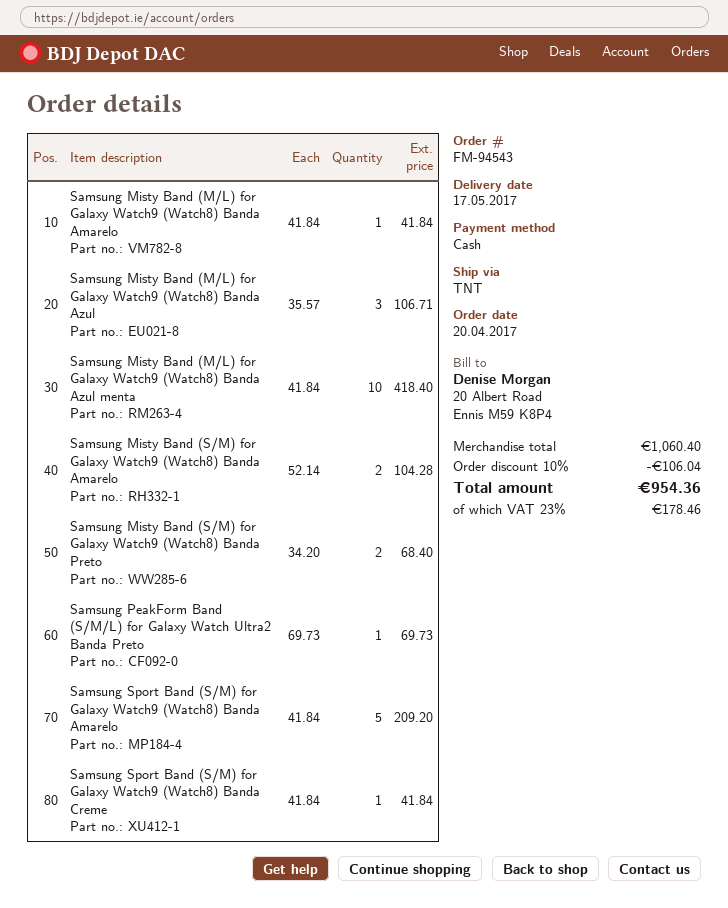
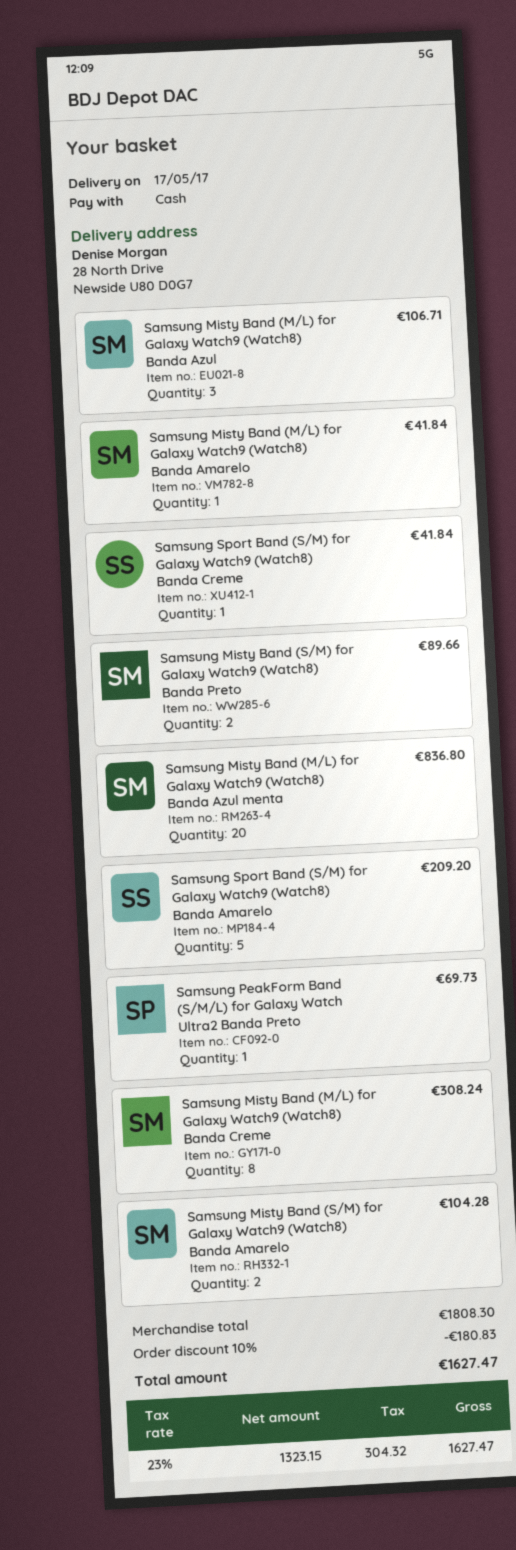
Samsung Misty Band (M/L) for Galaxy Watch9 (Watch8) Banda Azul menta: 10 for 418.40 -> 20 for 836.80
Samsung Misty Band (S/M) for Galaxy Watch9 (Watch8) Banda Preto: 2 for 68.40 -> 2 for 89.66
Samsung Misty Band (M/L) for Galaxy Watch9 (Watch8) Banda Creme: none -> 8 for 308.24
subtotal: 1060.40 -> 1808.30
discount: 10% = 106.04 -> 10% = 180.83
tax: 23% = 178.46 -> 23% = 304.32
total: 954.36 -> 1627.47

